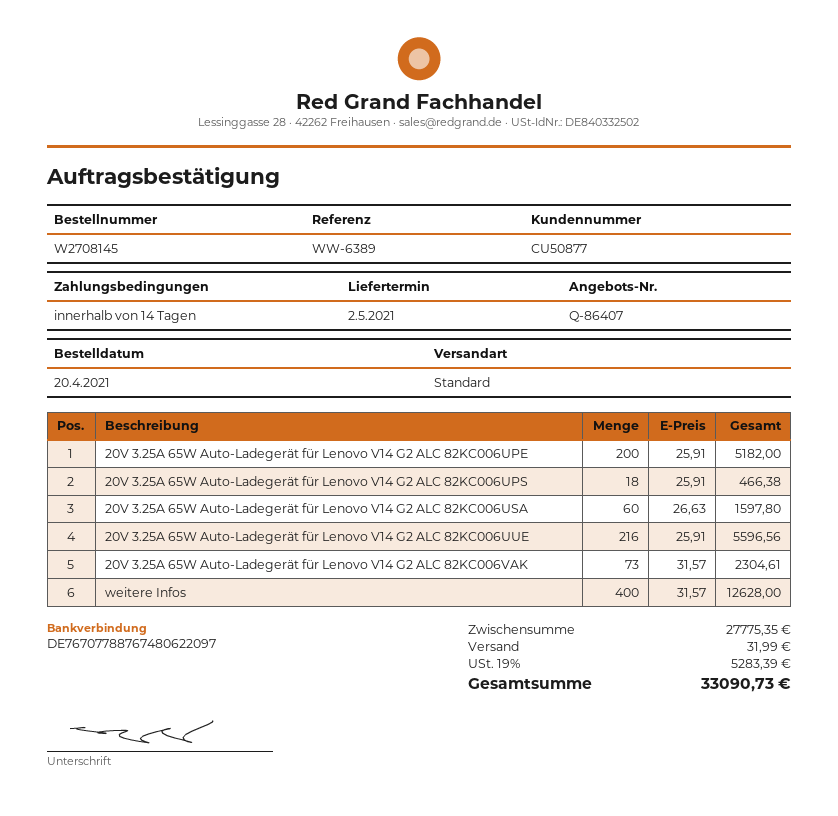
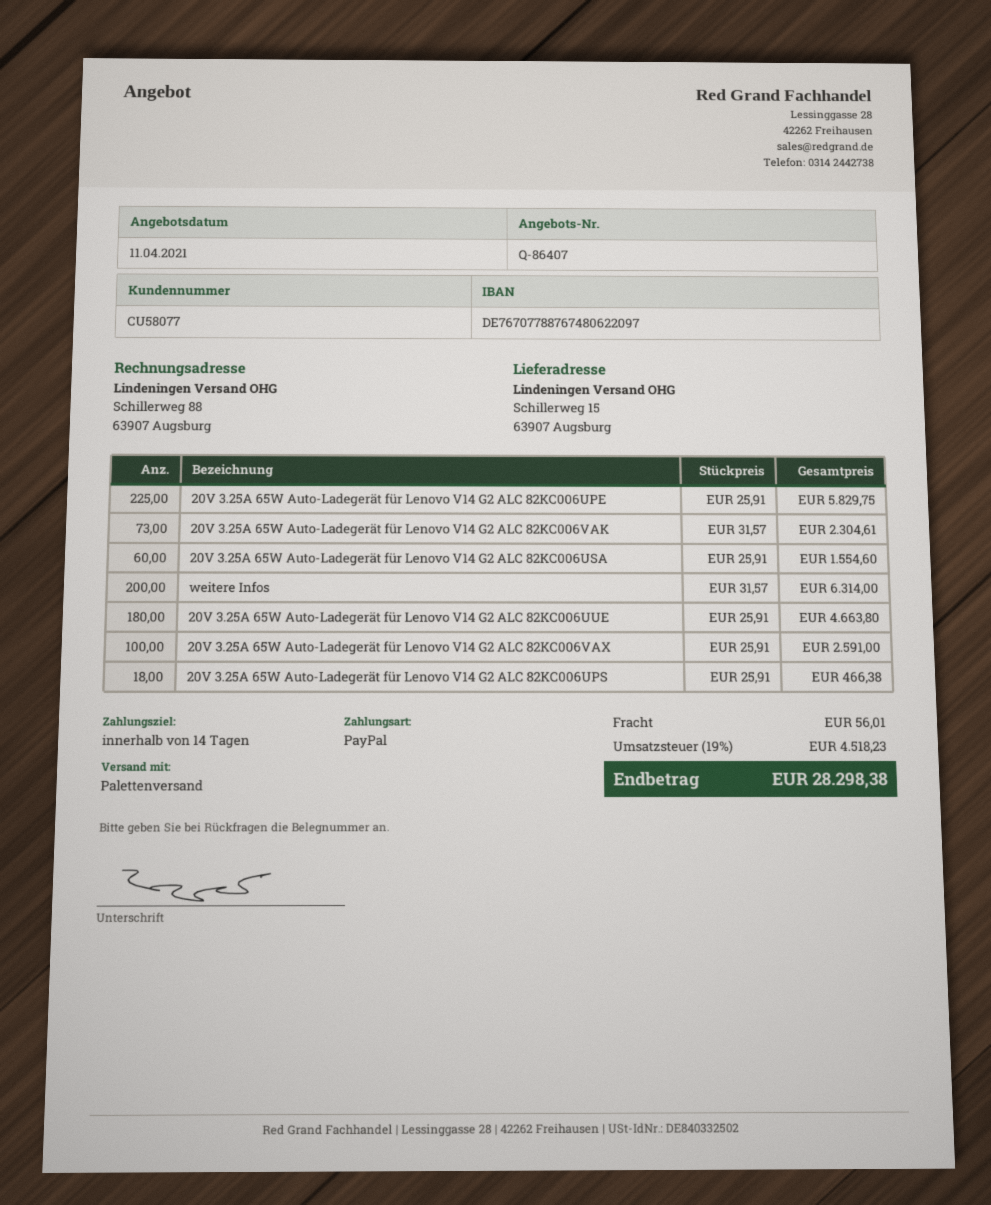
customer number: CU50877 -> CU58077
shipping method: standard -> pallet freight
20V 3.25A 65W Auto-Ladegerät für Lenovo V14 G2 ALC 82KC006UPE: 200 x 25.91 = 5182.00 -> 225 x 25.91 = 5829.75
20V 3.25A 65W Auto-Ladegerät für Lenovo V14 G2 ALC 82KC006USA: 60 x 26.63 = 1597.80 -> 60 x 25.91 = 1554.60
20V 3.25A 65W Auto-Ladegerät für Lenovo V14 G2 ALC 82KC006UUE: 216 x 25.91 = 5596.56 -> 180 x 25.91 = 4663.80
weitere Infos: 400 x 31.57 = 12628.00 -> 200 x 31.57 = 6314.00
20V 3.25A 65W Auto-Ladegerät für Lenovo V14 G2 ALC 82KC006VAX: none -> 100 x 25.91 = 2591.00
shipping: 31.99 -> 56.01
tax: 19% = 5283.39 -> 19% = 4518.23
total: 33090.73 -> 28298.38

